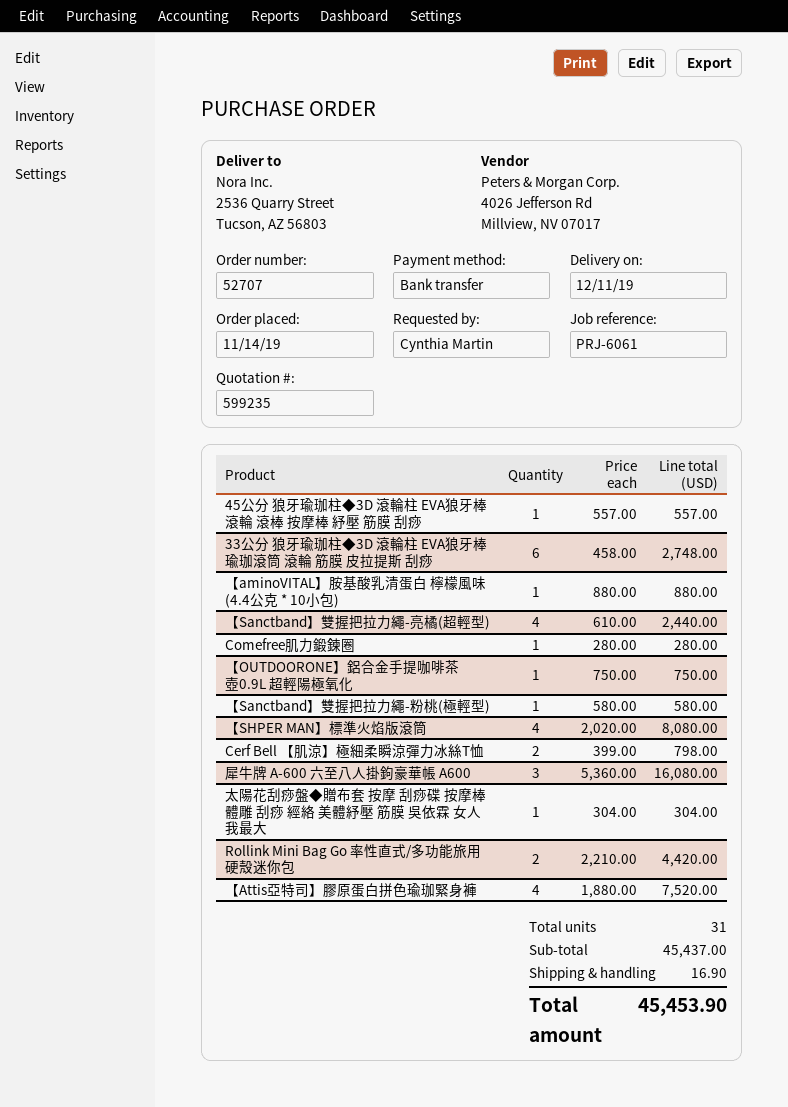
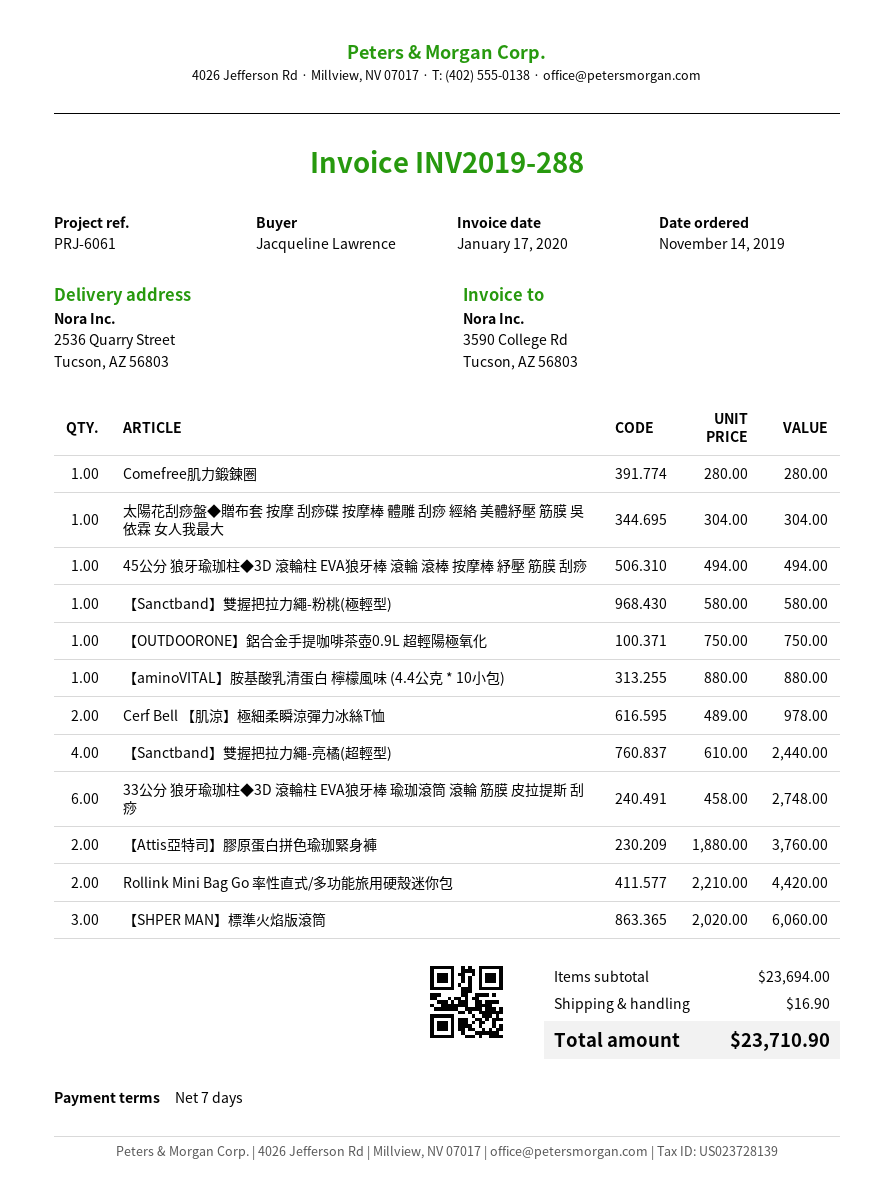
ordered by: Cynthia Martin -> Jacqueline Lawrence
45公分 狼牙瑜珈柱◆3D 滾輪柱 EVA狼牙棒 滾輪 滾棒 按摩棒 紓壓 筋膜 刮痧: 1 x 557.00 = 557.00 -> 1 x 494.00 = 494.00
【SHPER MAN】標準火焰版滾筒: 4 x 2020.00 = 8080.00 -> 3 x 2020.00 = 6060.00
Cerf Bell 【肌涼】極細柔瞬涼彈力冰絲T恤: 2 x 399.00 = 798.00 -> 2 x 489.00 = 978.00
犀牛牌 A-600 六至八人掛鉤豪華帳 A600: 3 x 5360.00 = 16080.00 -> none
【Attis亞特司】膠原蛋白拼色瑜珈緊身褲: 4 x 1880.00 = 7520.00 -> 2 x 1880.00 = 3760.00
subtotal: 45437.00 -> 23694.00
total: 45453.90 -> 23710.90

